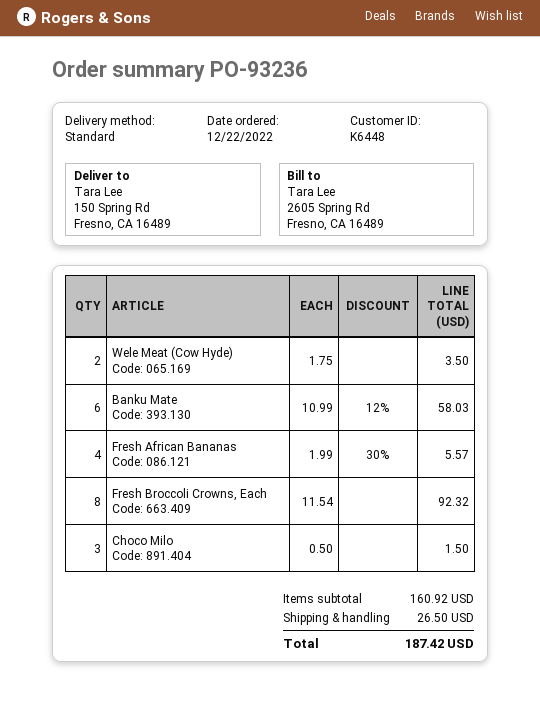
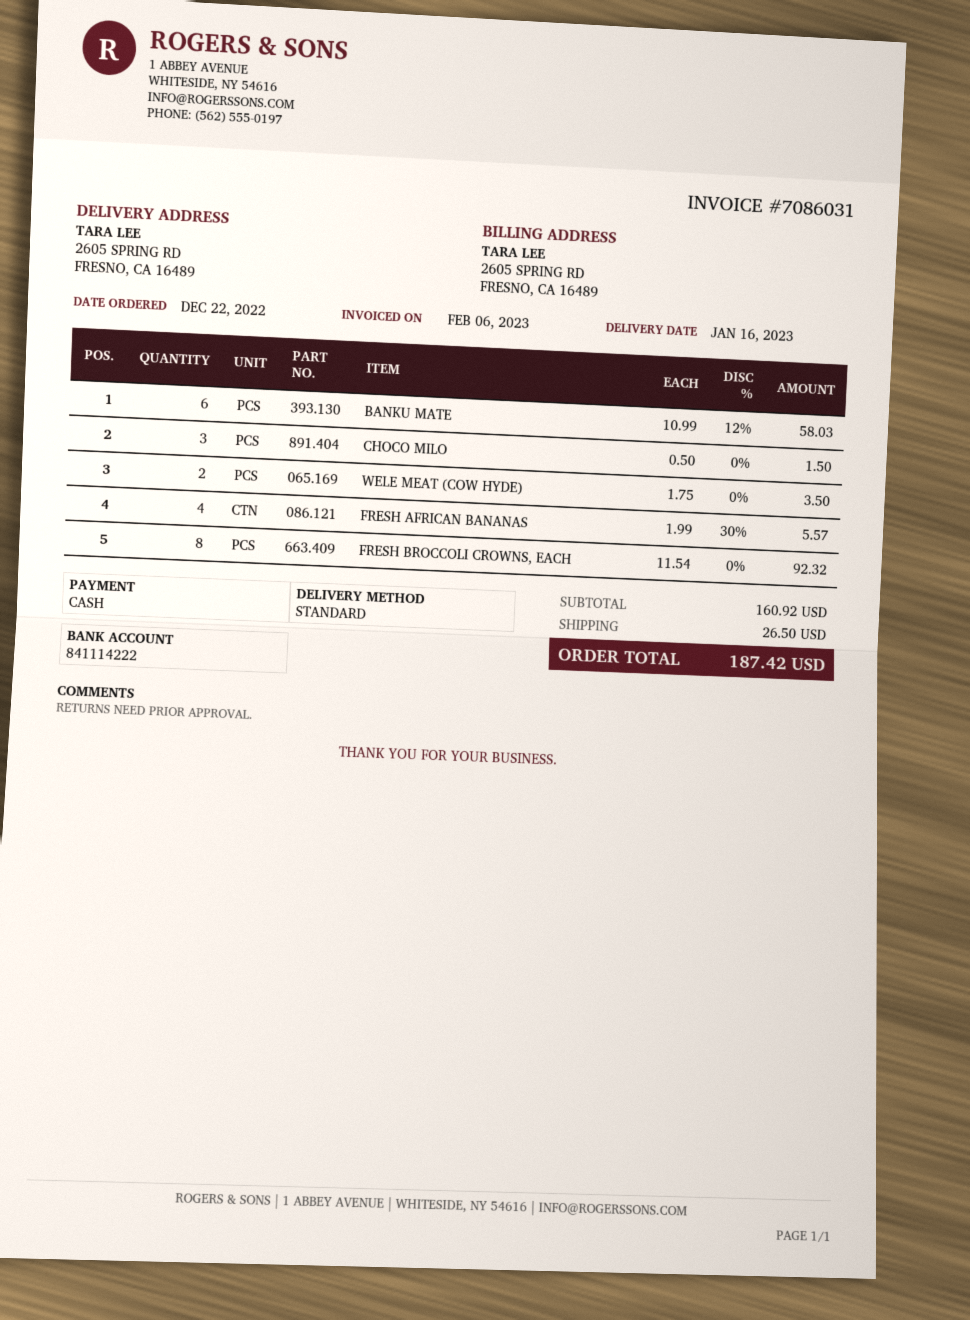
ship to: 150 Spring Rd, Fresno, CA 16489 -> 2605 SPRING RD, FRESNO, CA 16489

